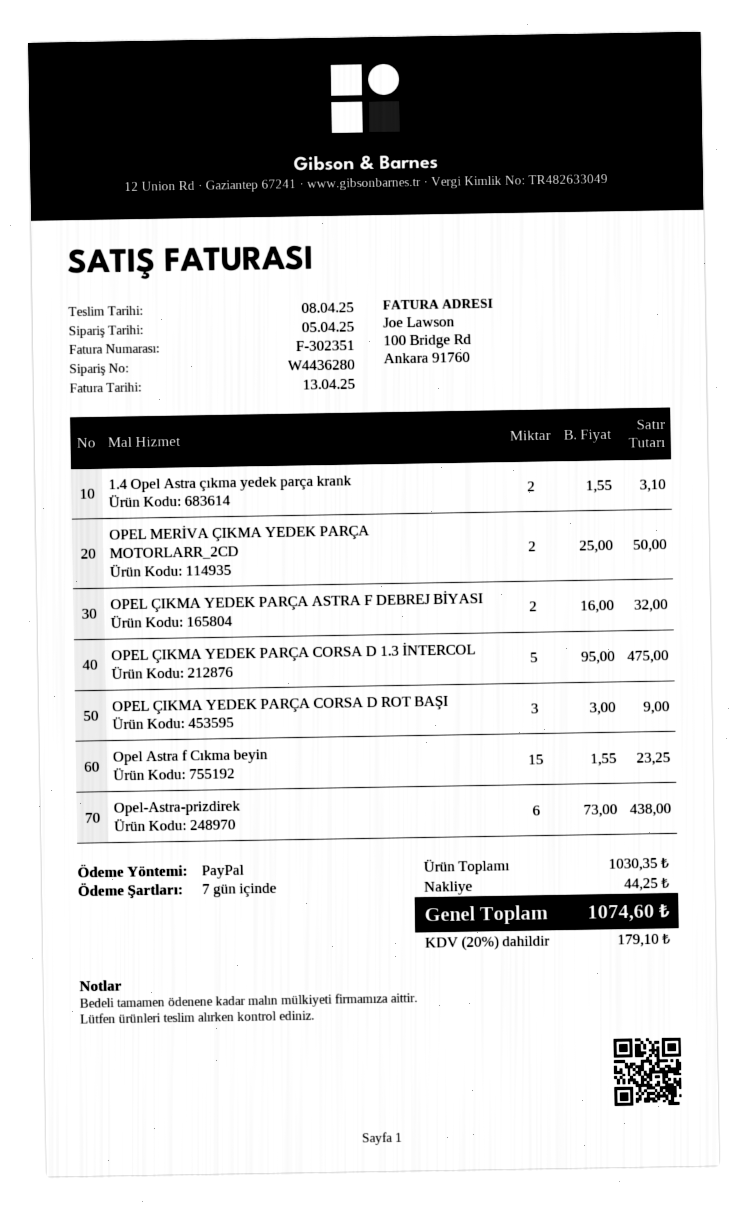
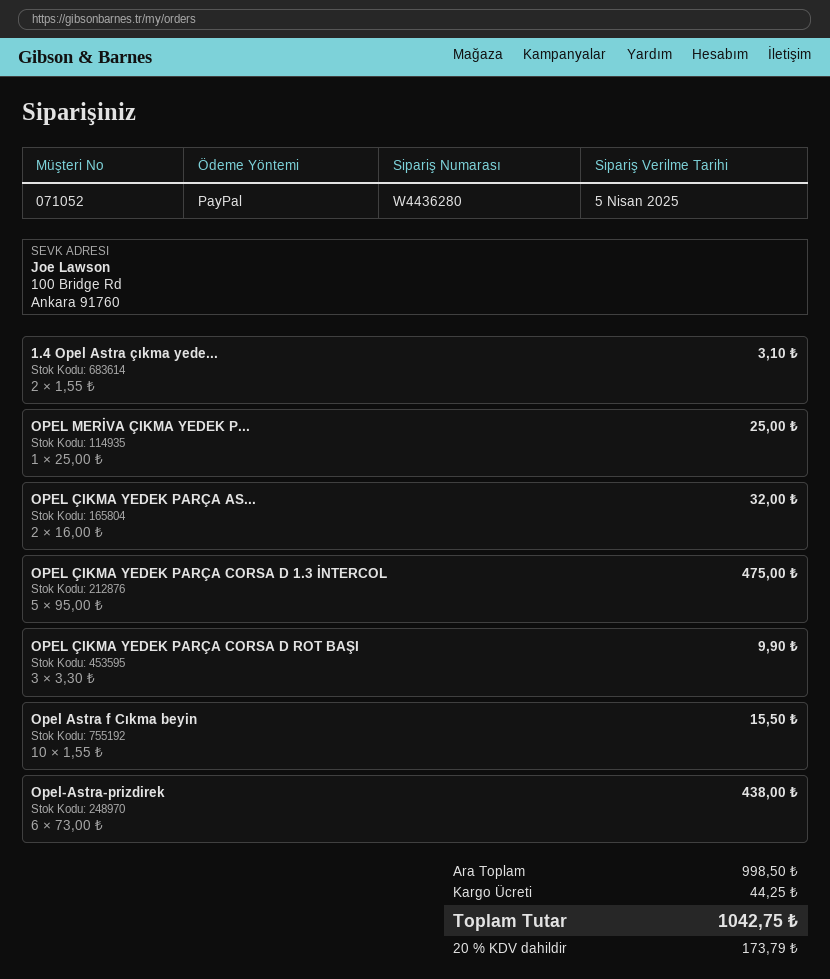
OPEL MERİVA ÇIKMA YEDEK PARÇA MOTORLARR_2CD: 2 x 25.00 = 50.00 -> 1 x 25.00 = 25.00
OPEL ÇIKMA YEDEK PARÇA CORSA D ROT BAŞI: 3 x 3.00 = 9.00 -> 3 x 3.30 = 9.90
Opel Astra f Cıkma beyin: 15 x 1.55 = 23.25 -> 10 x 1.55 = 15.50
subtotal: 1030.35 -> 998.50
tax: 20% = 179.10 -> 20% = 173.79
total: 1074.60 -> 1042.75

